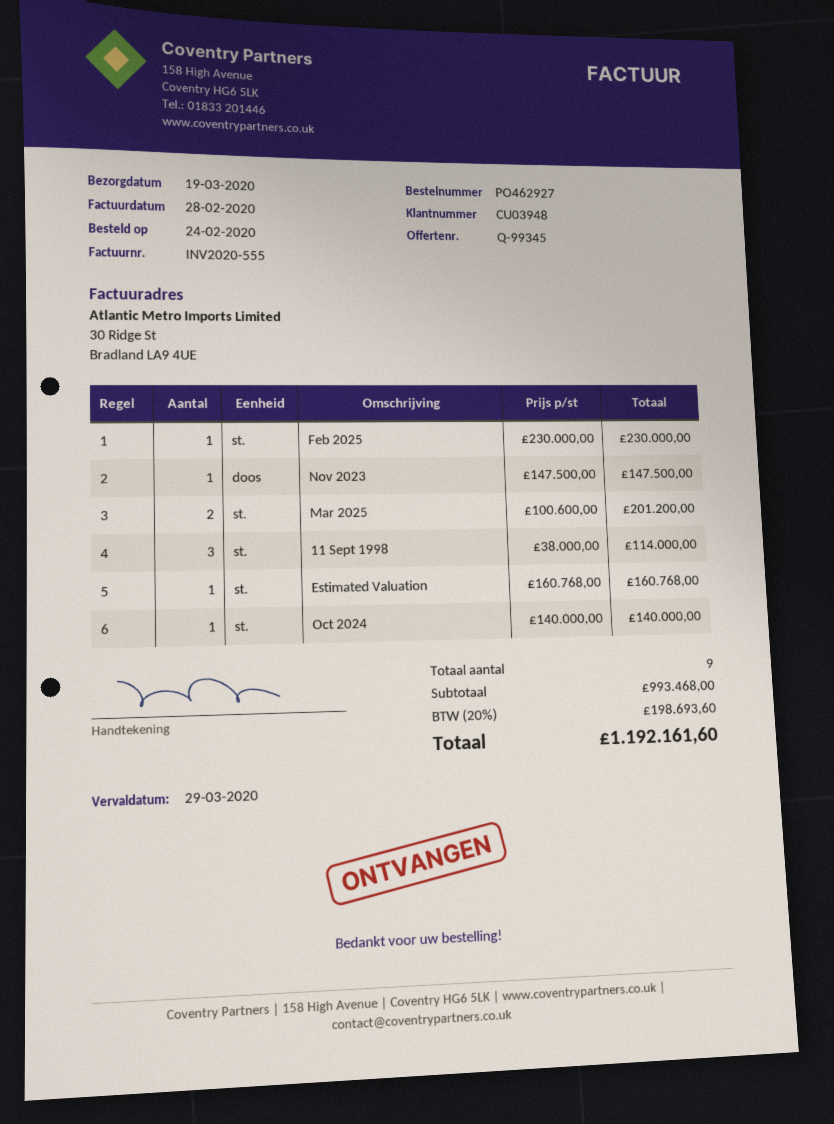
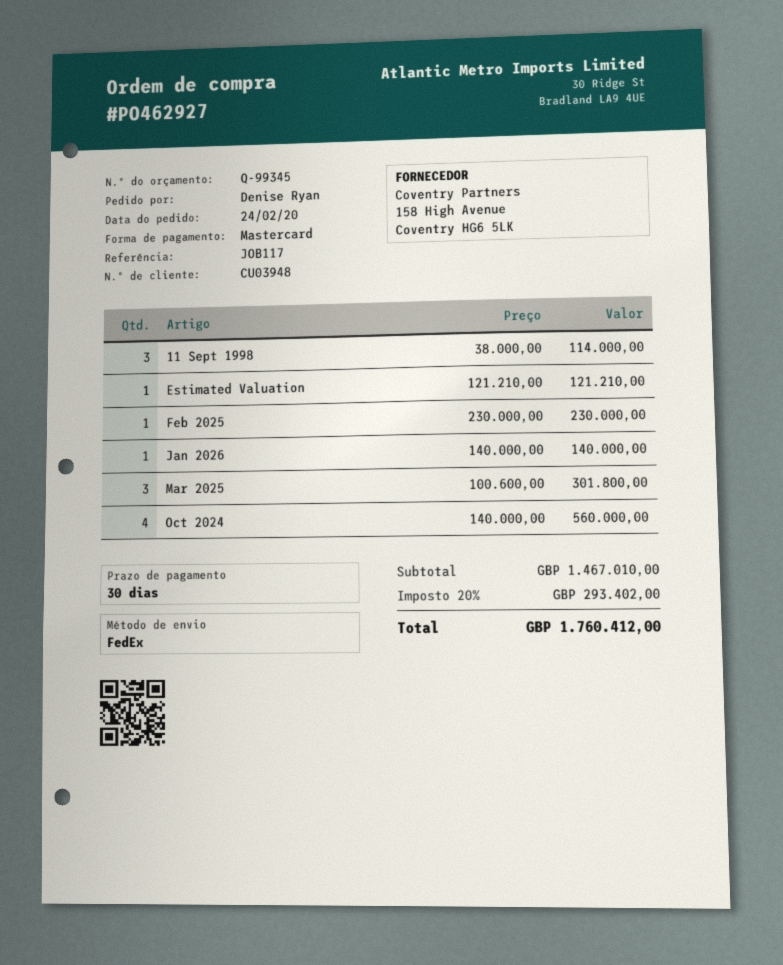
Nov 2023: 1 x 147500.00 = 147500.00 -> none
Mar 2025: 2 x 100600.00 = 201200.00 -> 3 x 100600.00 = 301800.00
Estimated Valuation: 1 x 160768.00 = 160768.00 -> 1 x 121210.00 = 121210.00
Oct 2024: 1 x 140000.00 = 140000.00 -> 4 x 140000.00 = 560000.00
Jan 2026: none -> 1 x 140000.00 = 140000.00
subtotal: 993468.00 -> 1467010.00
tax: 20% = 198693.60 -> 20% = 293402.00
total: 1192161.60 -> 1760412.00

